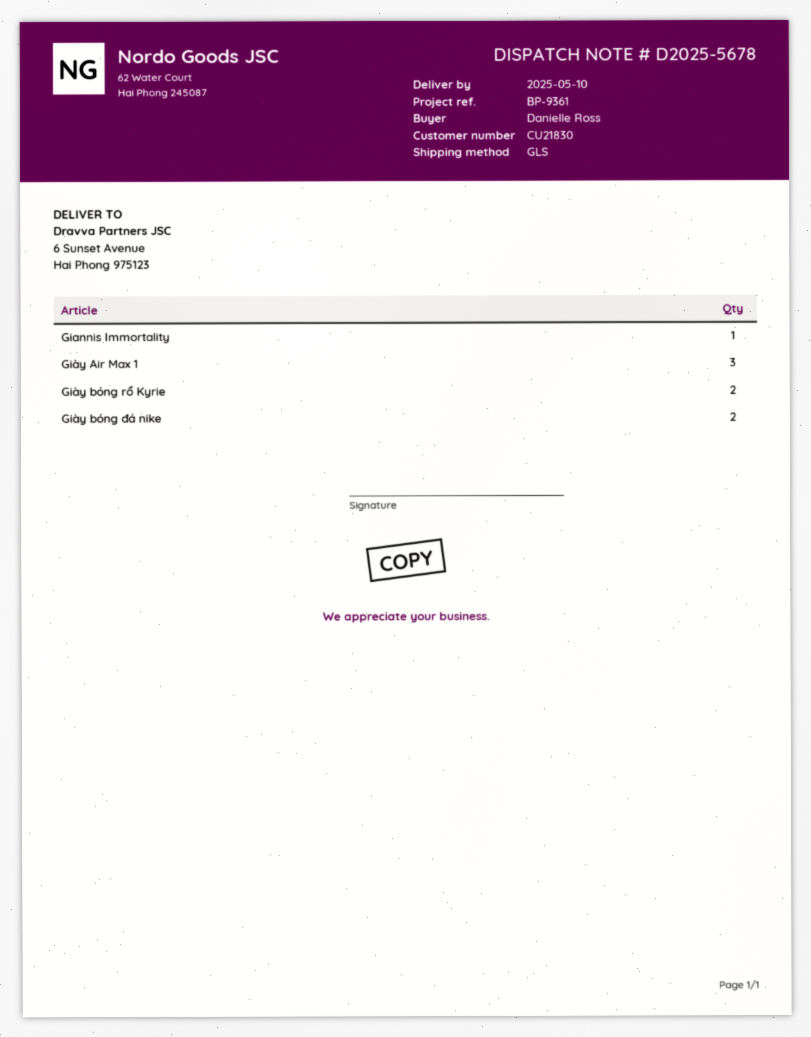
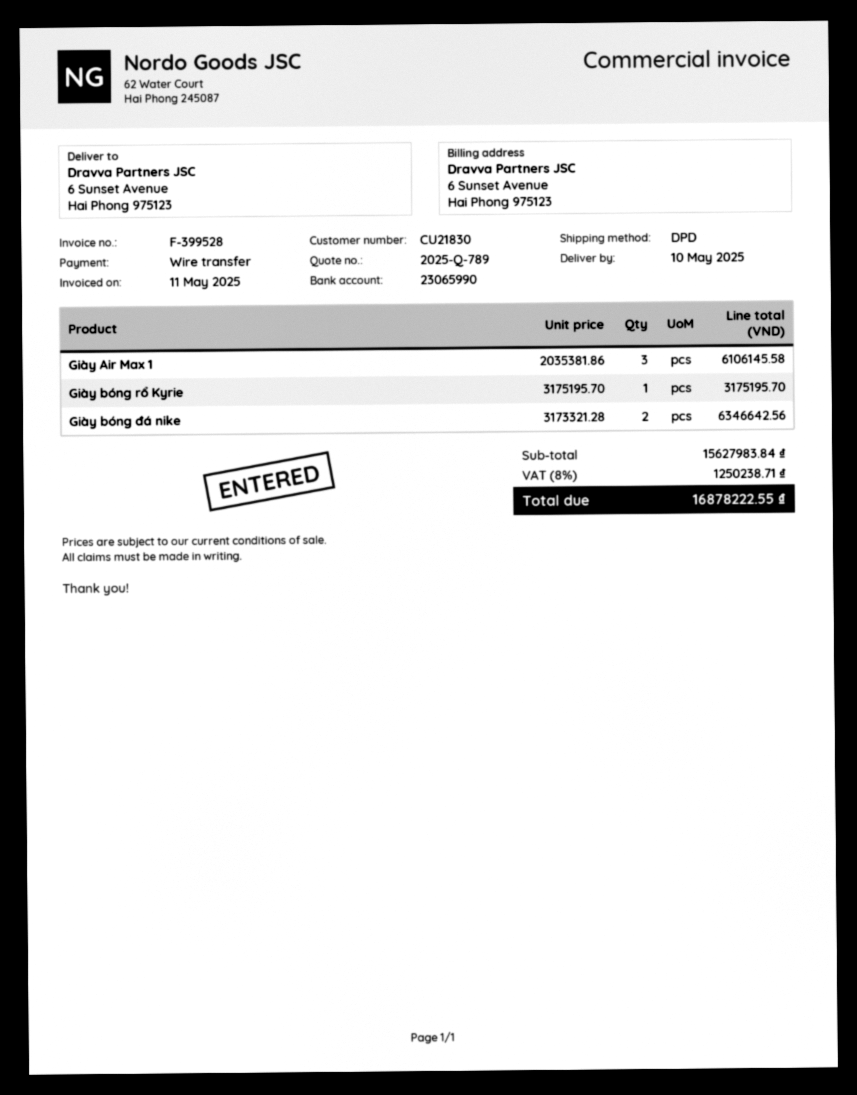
shipping method: GLS -> DPD
Giannis Immortality: 1 -> none
Giày bóng rổ Kyrie: 2 -> 1

